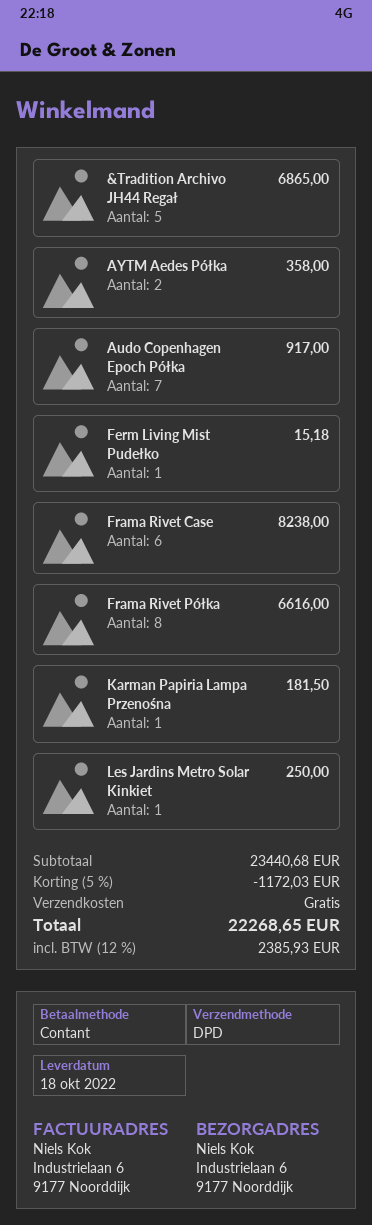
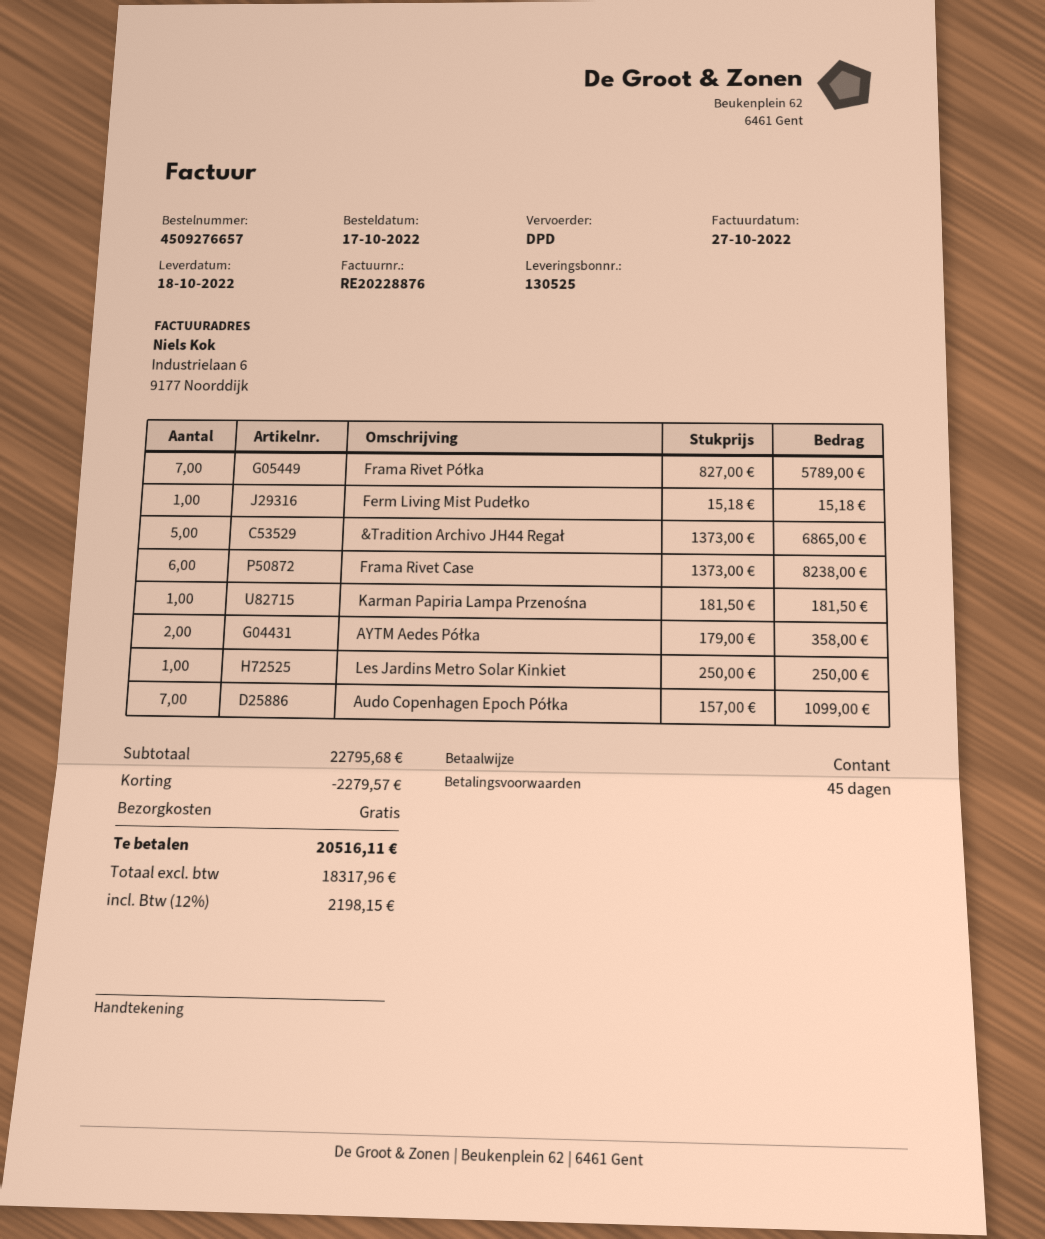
Audo Copenhagen Epoch Półka: 7 for 917.00 -> 7 for 1099.00
Frama Rivet Półka: 8 for 6616.00 -> 7 for 5789.00
subtotal: 23440.68 -> 22795.68
discount: 1172.03 -> 2279.57
tax: 12% = 2385.93 -> 12% = 2198.15
total: 22268.65 -> 20516.11

